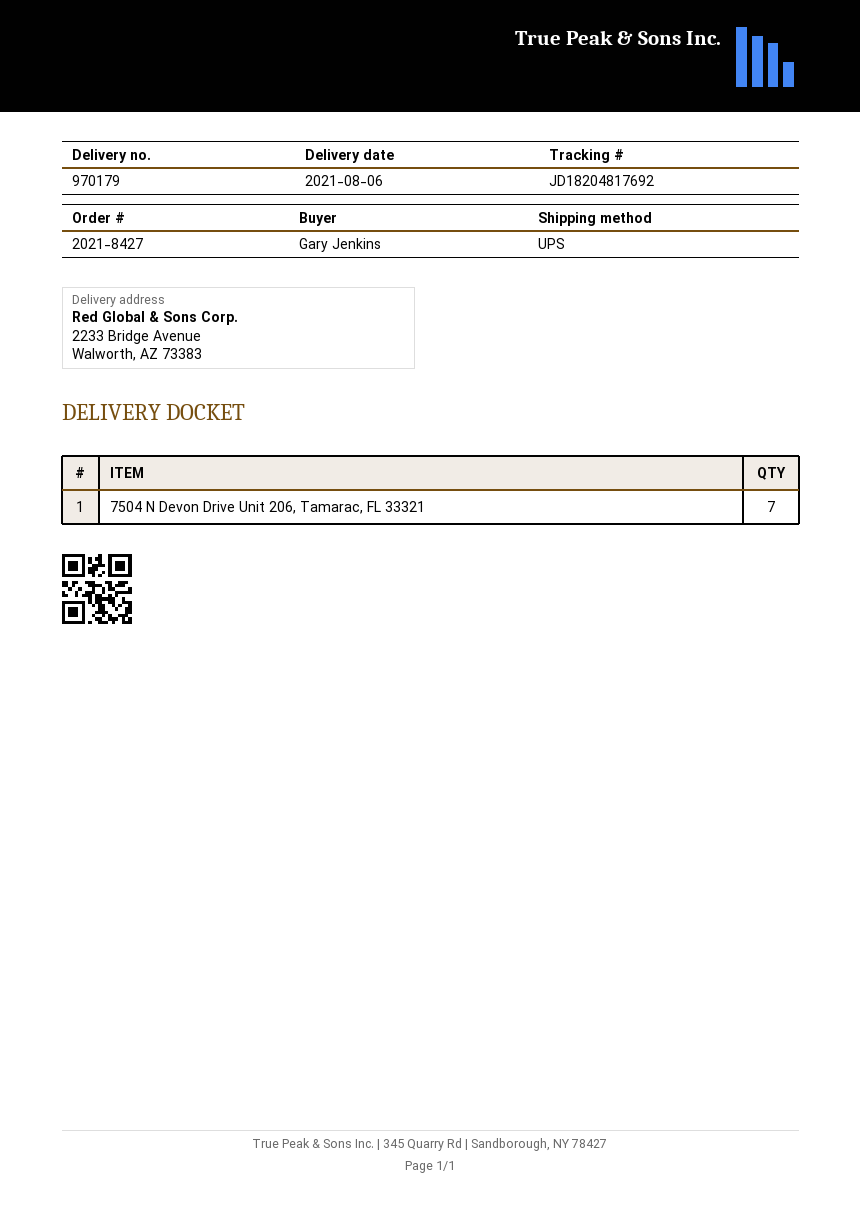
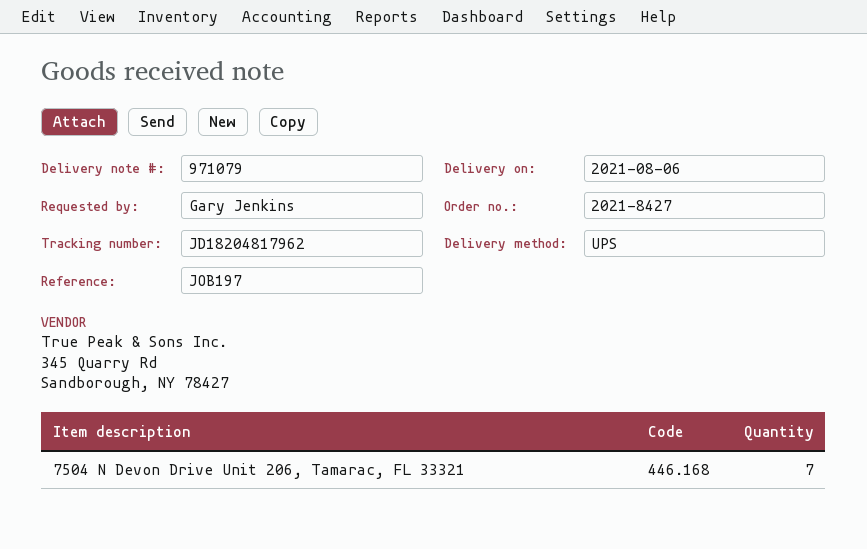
delivery note number: 970179 -> 971079
tracking number: JD18204817692 -> JD18204817962

